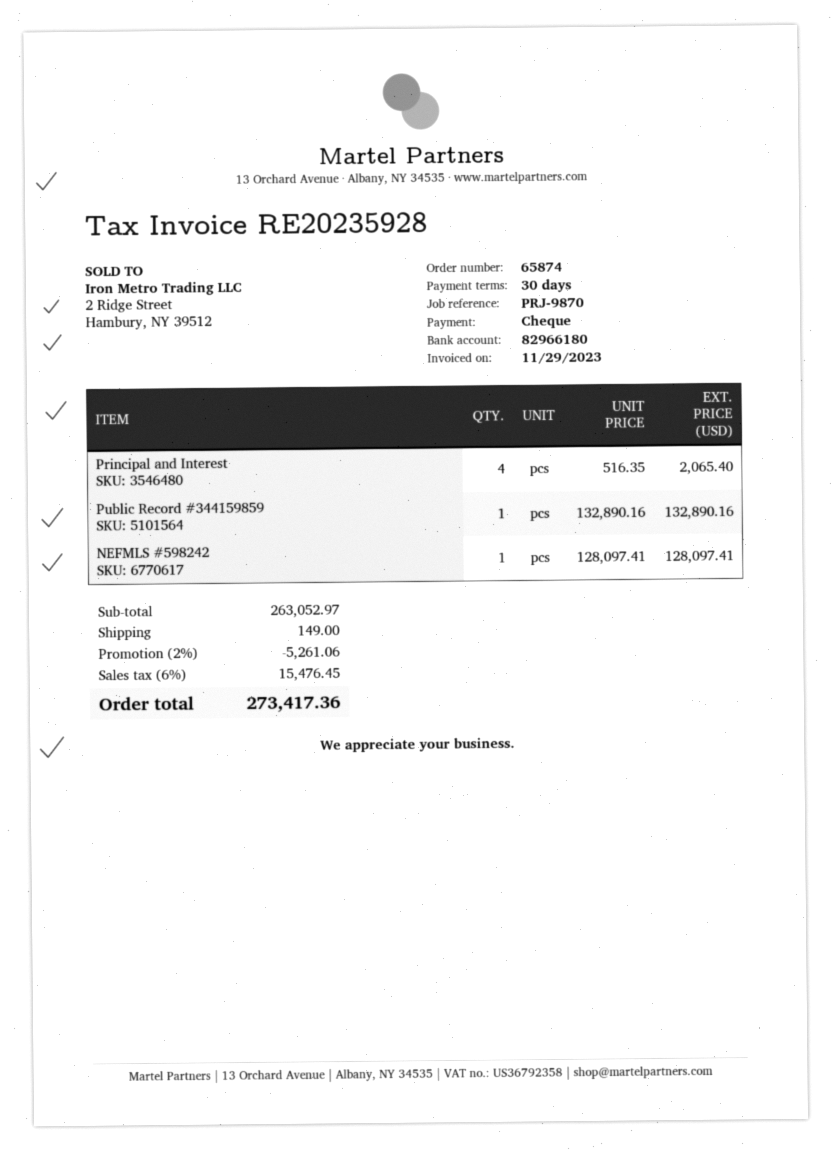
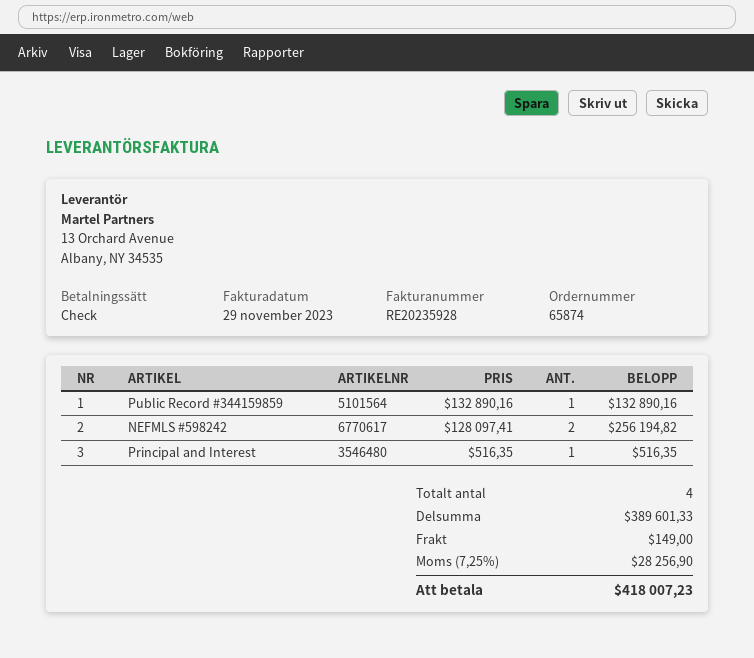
Principal and Interest: 4 x 516.35 = 2065.40 -> 1 x 516.35 = 516.35
NEFMLS #598242: 1 x 128097.41 = 128097.41 -> 2 x 128097.41 = 256194.82
subtotal: 263052.97 -> 389601.33
discount: 2% = 5261.06 -> none
tax: 6% = 15476.45 -> 7.25% = 28256.90
total: 273417.36 -> 418007.23

